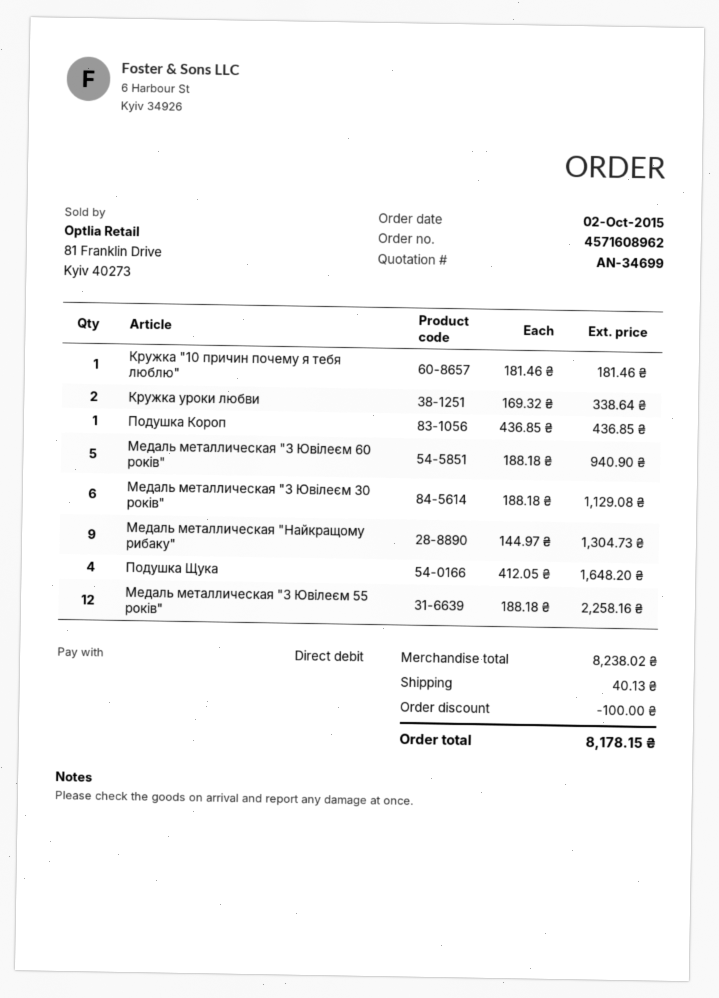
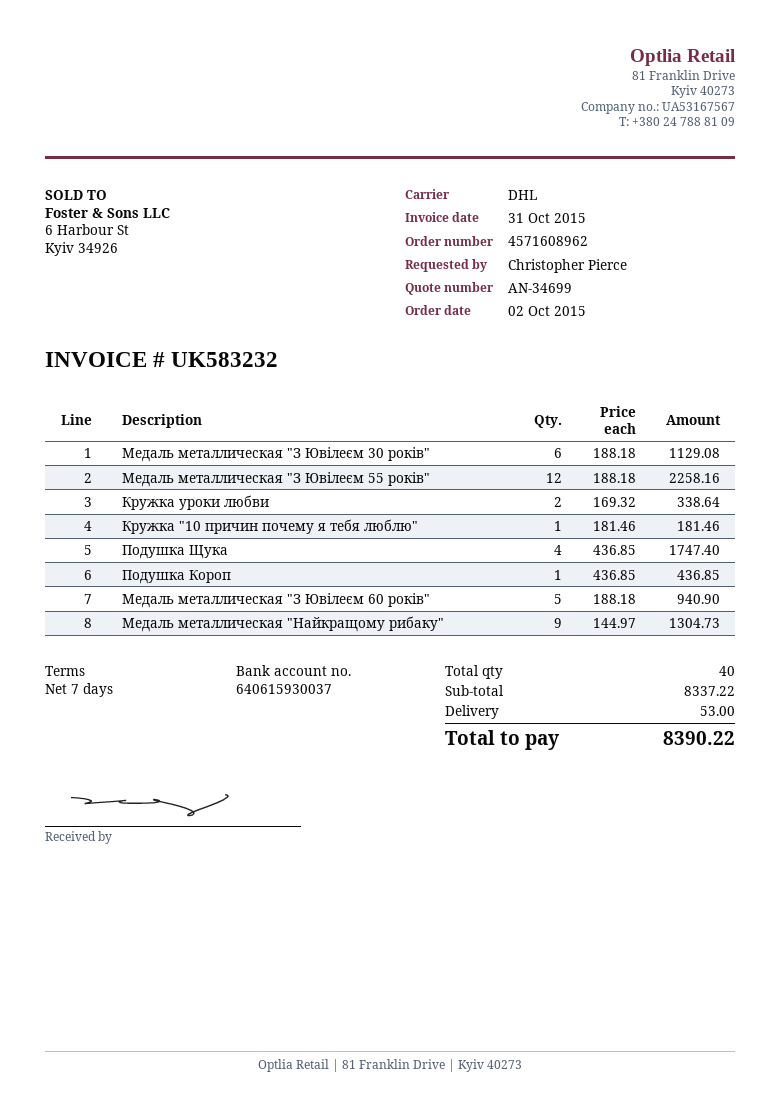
Подушка Щука: 4 x 412.05 = 1648.20 -> 4 x 436.85 = 1747.40
subtotal: 8238.02 -> 8337.22
discount: 100.00 -> none
shipping: 40.13 -> 53.00
total: 8178.15 -> 8390.22

